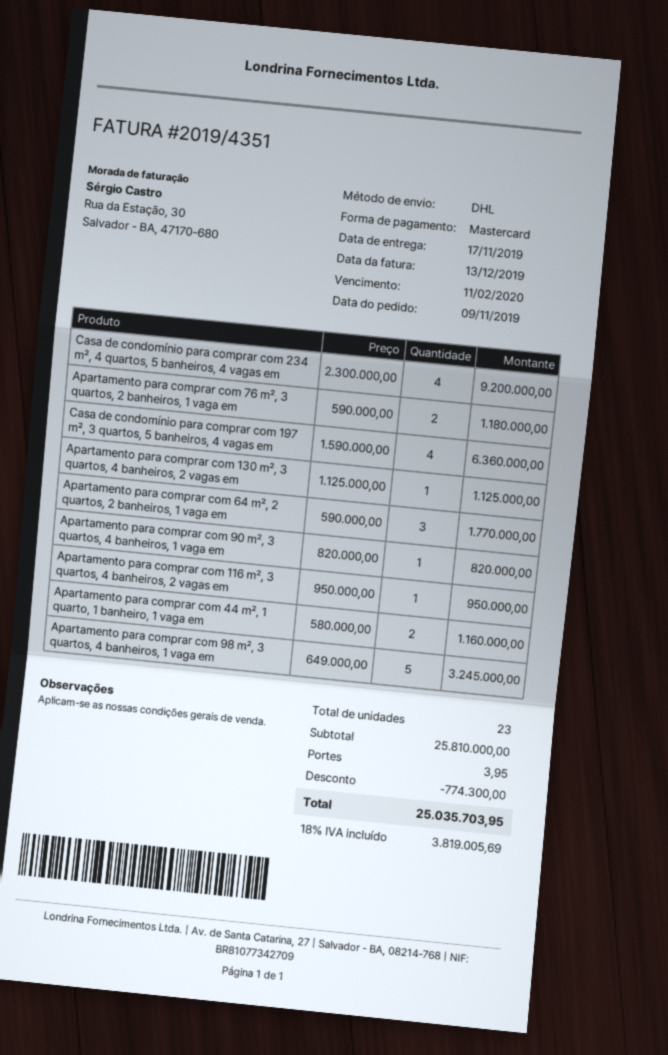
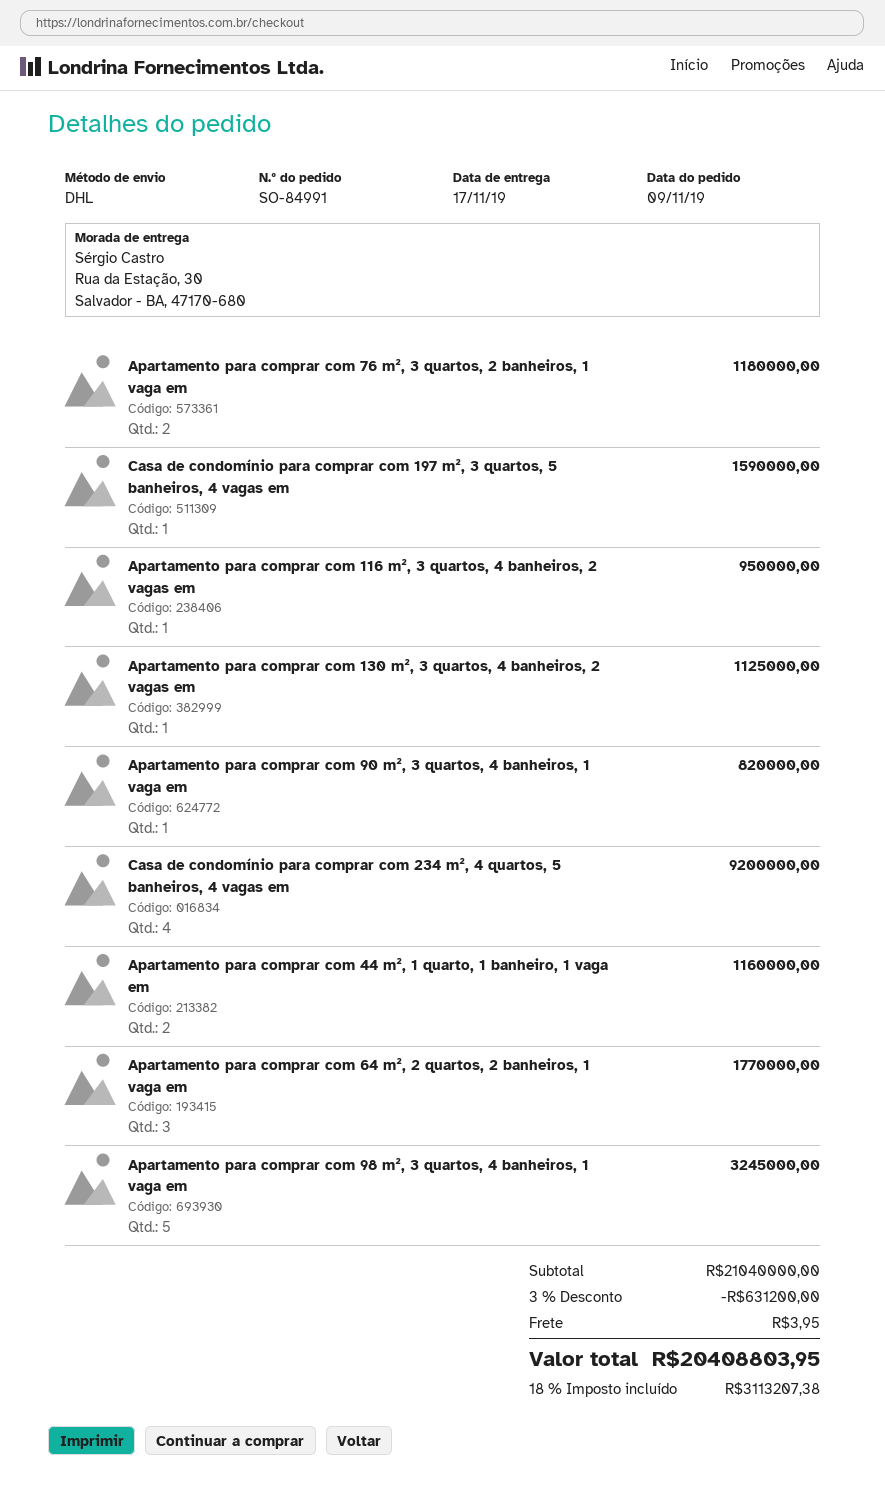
Casa de condomínio para comprar com 197 m², 3 quartos, 5 banheiros, 4 vagas em: 4 for 6360000.00 -> 1 for 1590000.00
subtotal: 25810000.00 -> 21040000.00
discount: 774300.00 -> 631200.00
tax: 18% = 3819005.69 -> 18% = 3113207.38
total: 25035703.95 -> 20408803.95

